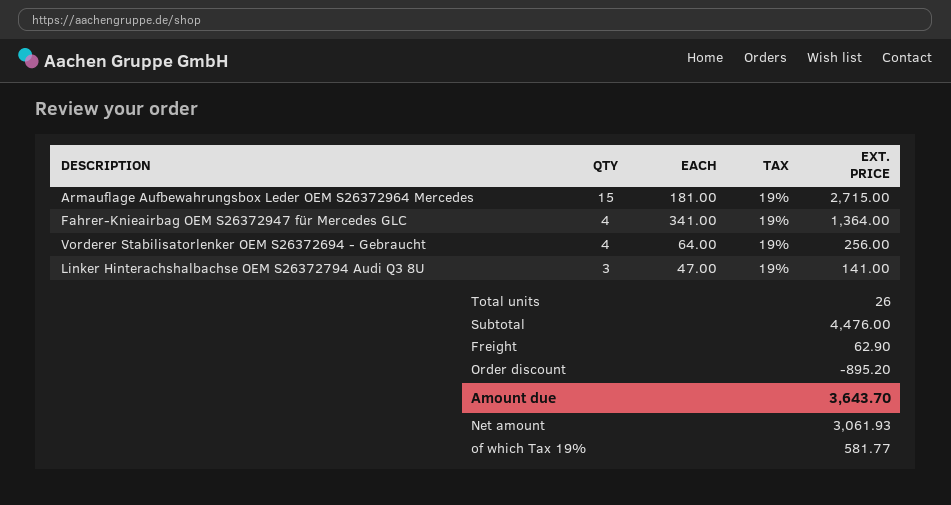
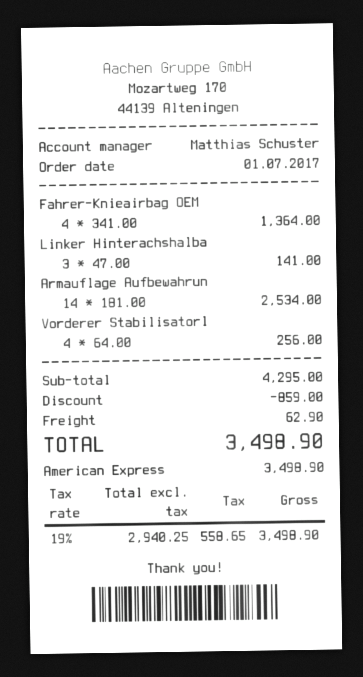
Armauflage Aufbewahrungsbox Leder OEM S26372964 Mercedes: 15 x 181.00 = 2715.00 -> 14 x 181.00 = 2534.00
subtotal: 4476.00 -> 4295.00
discount: 895.20 -> 859.00
net: 3061.93 -> 2940.25
tax: 19% = 581.77 -> 19% = 558.65
total: 3643.70 -> 3498.90

